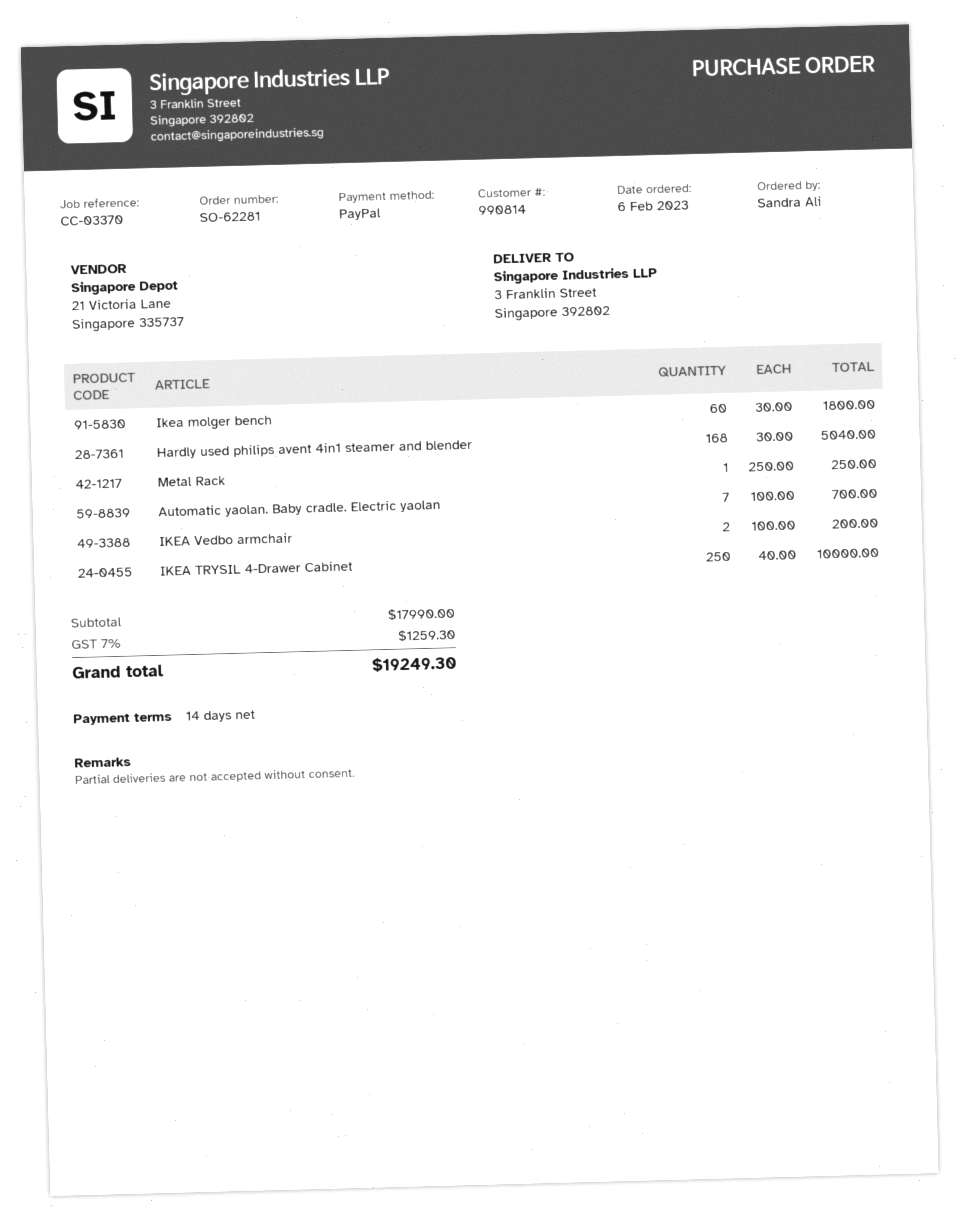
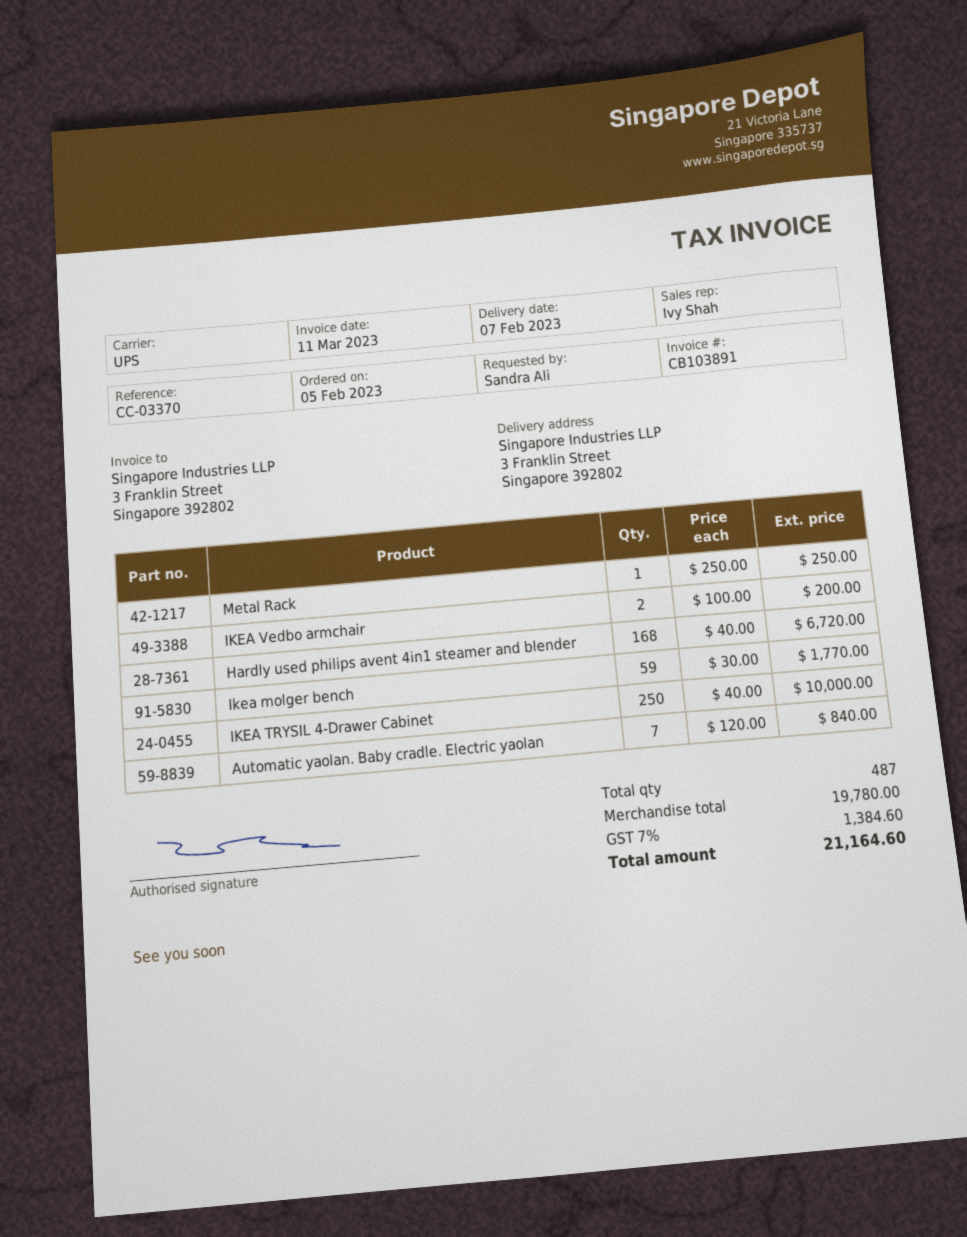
order date: 2023-02-06 -> 2023-02-05
Ikea molger bench: 60 x 30.00 = 1800.00 -> 59 x 30.00 = 1770.00
Hardly used philips avent 4in1 steamer and blender: 168 x 30.00 = 5040.00 -> 168 x 40.00 = 6720.00
Automatic yaolan. Baby cradle. Electric yaolan: 7 x 100.00 = 700.00 -> 7 x 120.00 = 840.00
subtotal: 17990.00 -> 19780.00
tax: 7% = 1259.30 -> 7% = 1384.60
total: 19249.30 -> 21164.60

